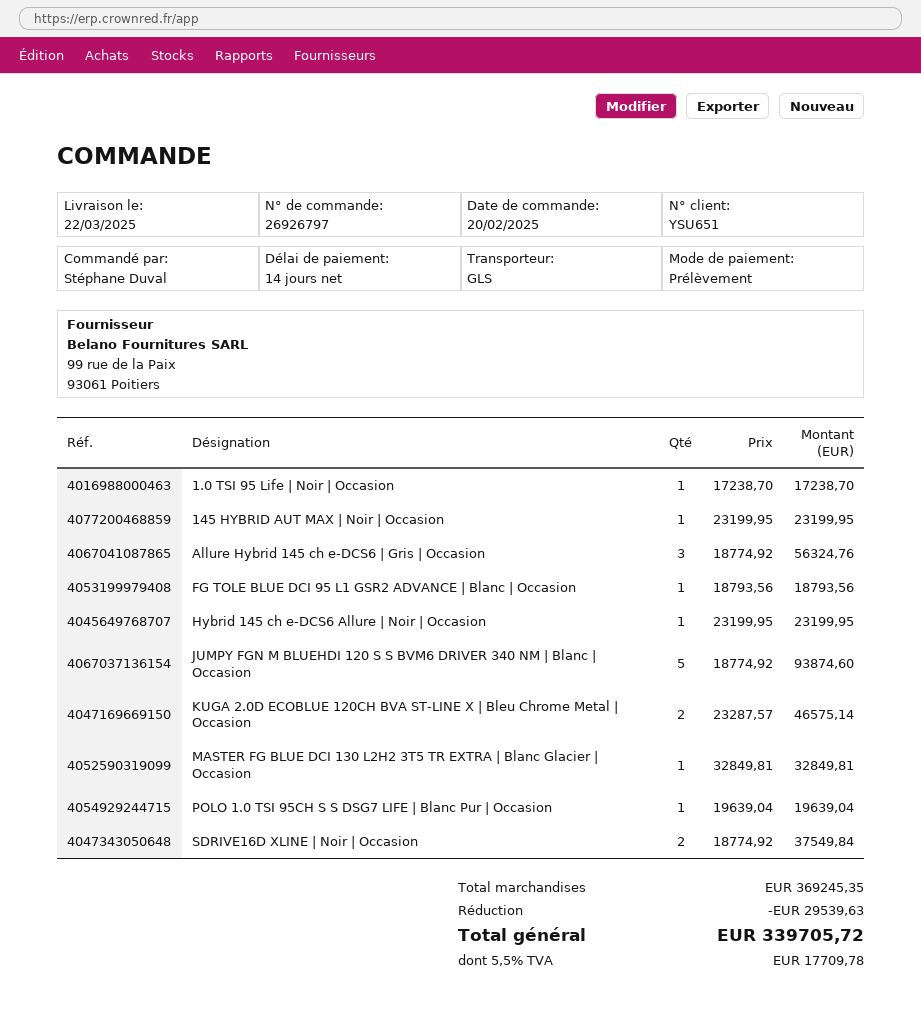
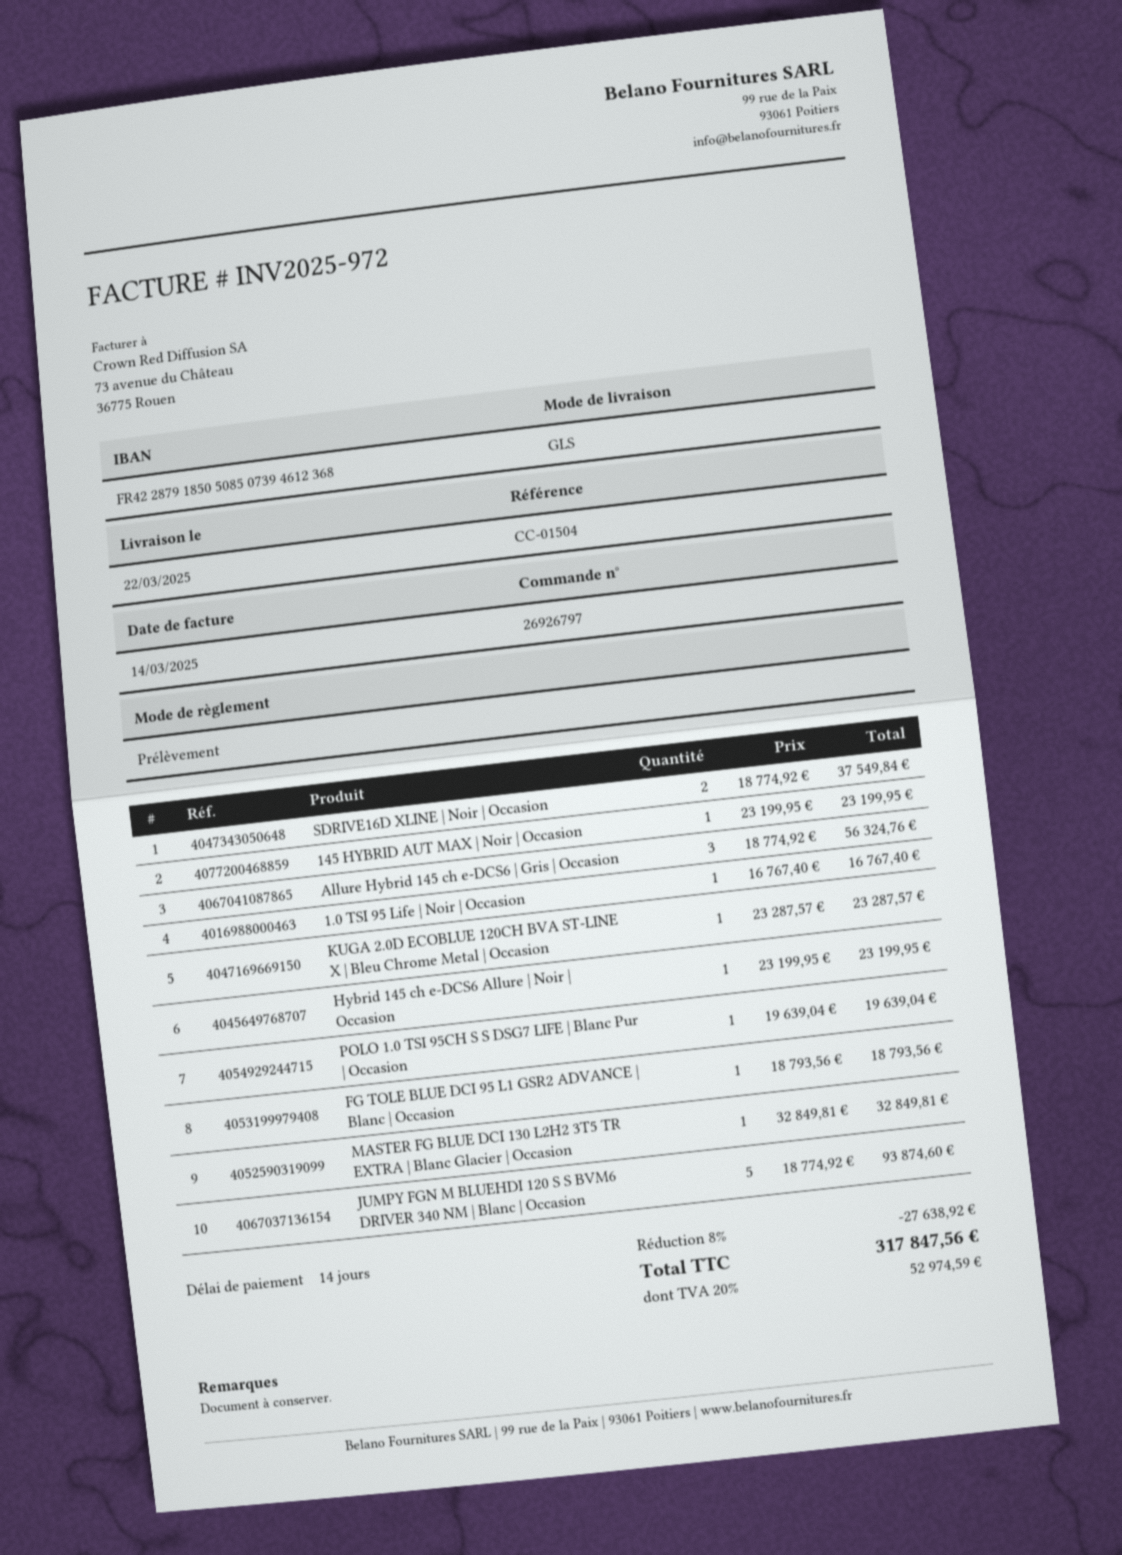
1.0 TSI 95 Life | Noir | Occasion: 1 x 17238.70 = 17238.70 -> 1 x 16767.40 = 16767.40
KUGA 2.0D ECOBLUE 120CH BVA ST-LINE X | Bleu Chrome Metal | Occasion: 2 x 23287.57 = 46575.14 -> 1 x 23287.57 = 23287.57
discount: 29539.63 -> 27638.92
tax: 5.5% = 17709.78 -> 20% = 52974.59
total: 339705.72 -> 317847.56

